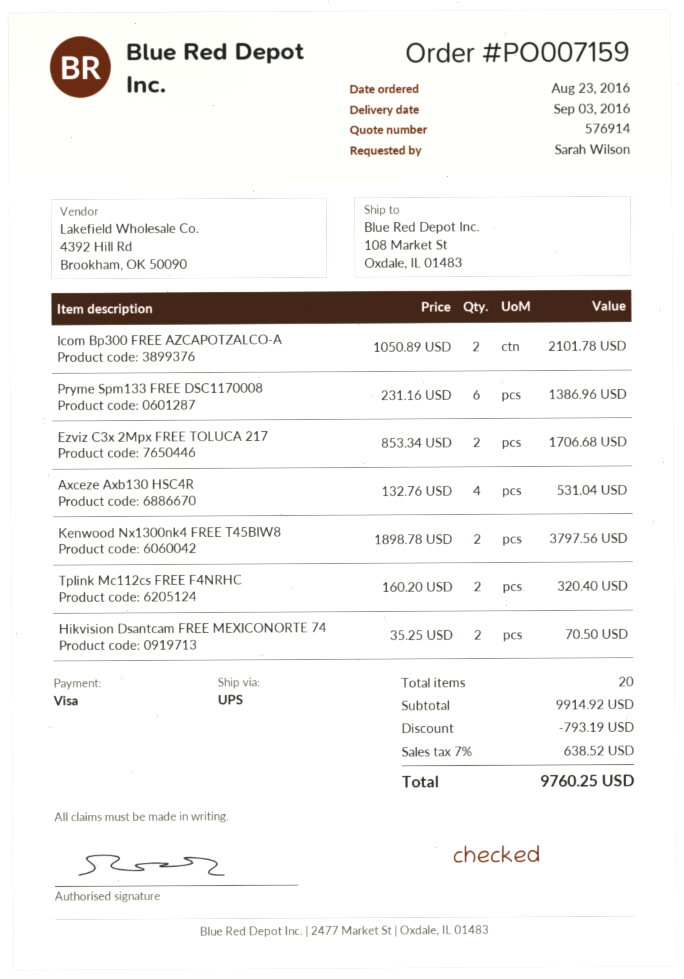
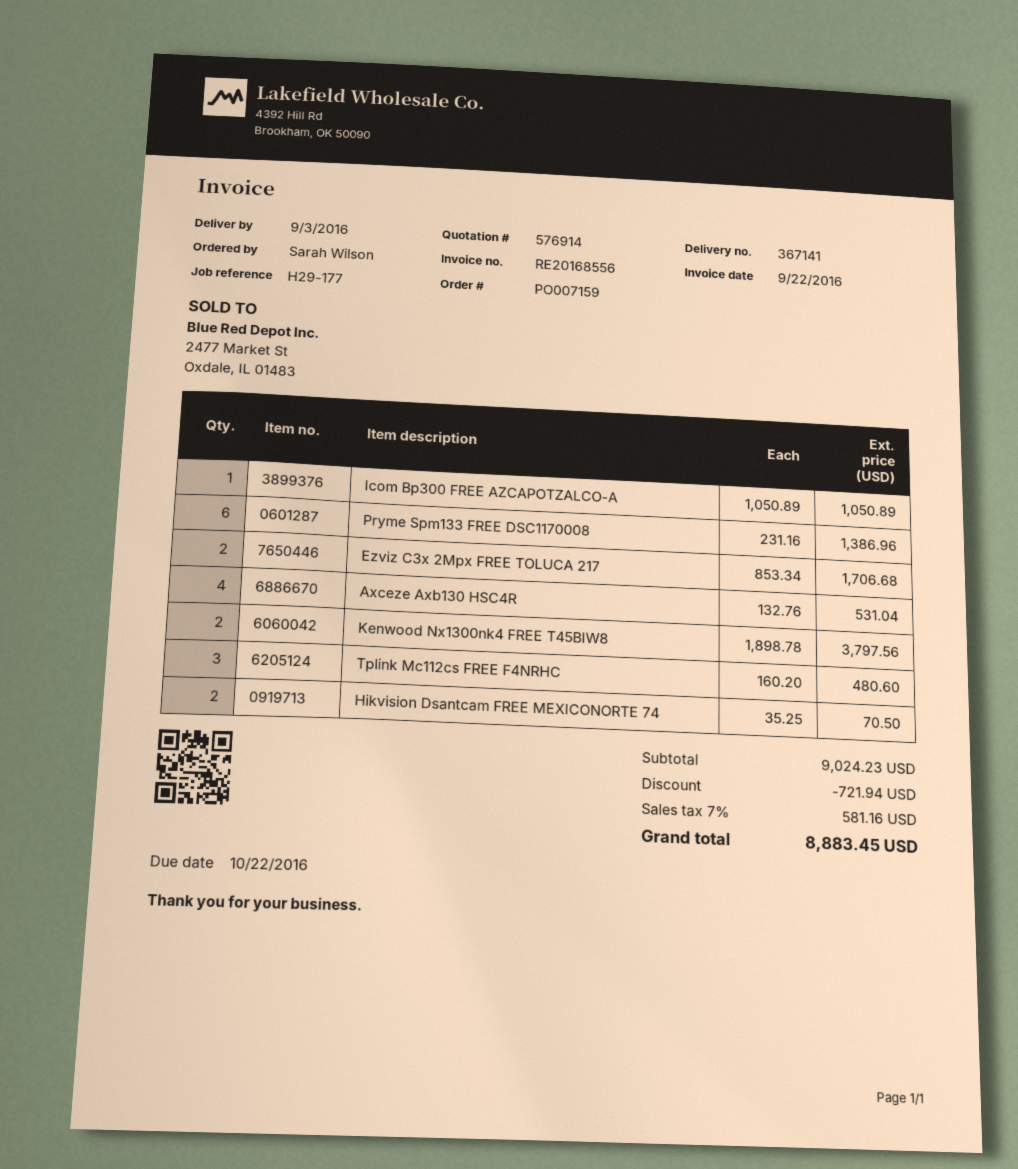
Icom Bp300 FREE AZCAPOTZALCO-A: 2 x 1050.89 = 2101.78 -> 1 x 1050.89 = 1050.89
Tplink Mc112cs FREE F4NRHC: 2 x 160.20 = 320.40 -> 3 x 160.20 = 480.60
subtotal: 9914.92 -> 9024.23
discount: 793.19 -> 721.94
tax: 7% = 638.52 -> 7% = 581.16
total: 9760.25 -> 8883.45

